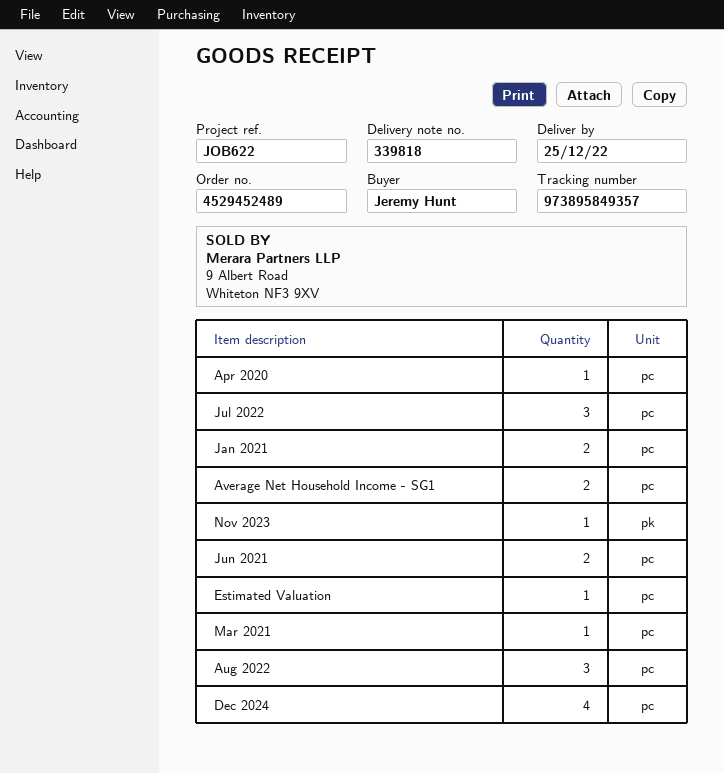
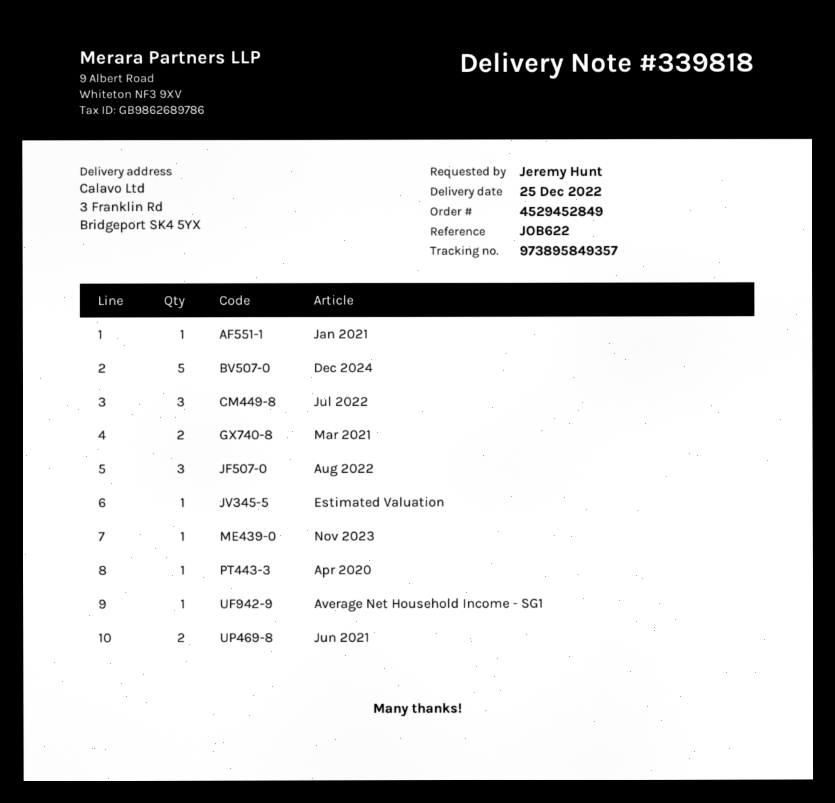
order number: 4529452489 -> 4529452849
Jan 2021: 2 -> 1
Average Net Household Income - SG1: 2 -> 1
Mar 2021: 1 -> 2
Dec 2024: 4 -> 5

